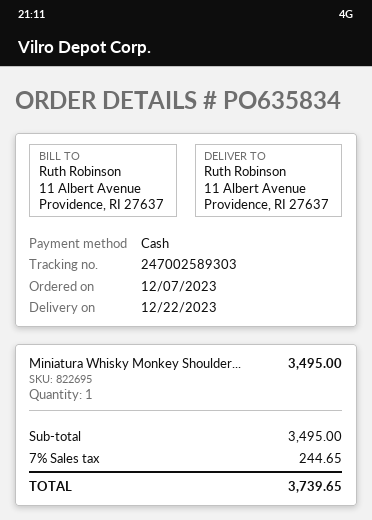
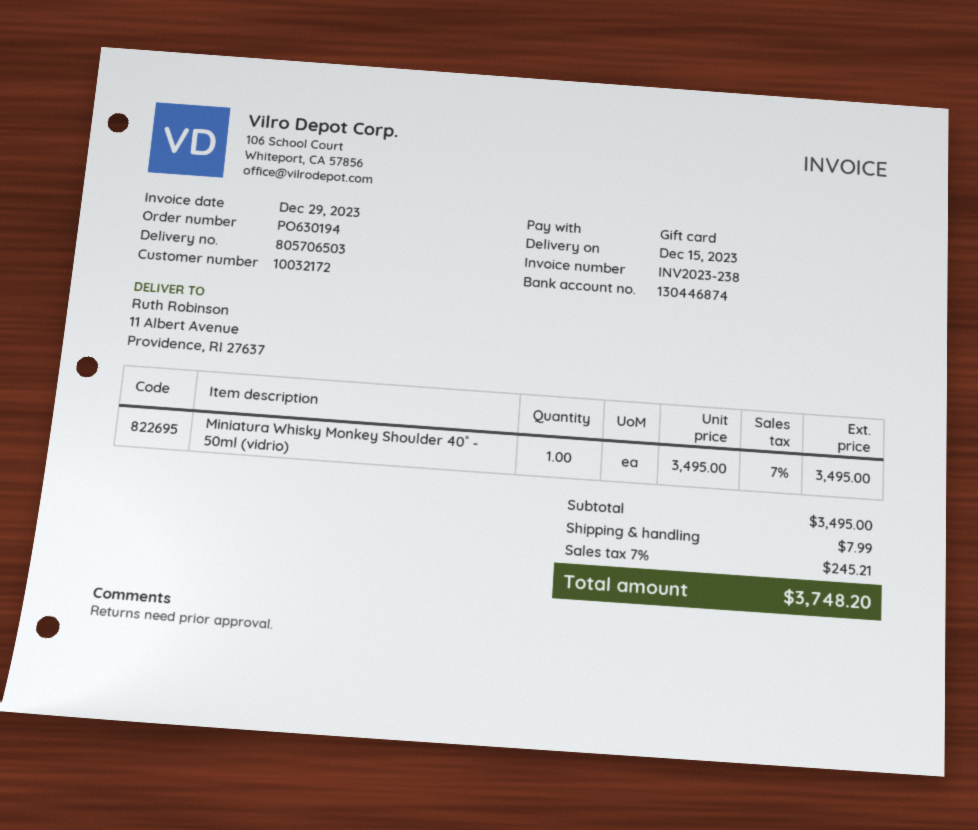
order number: PO635834 -> PO630194
delivery date: 2023-12-22 -> 2023-12-15
payment method: cash -> gift card
shipping: none -> 7.99
tax: 7% = 244.65 -> 7% = 245.21
total: 3739.65 -> 3748.20

